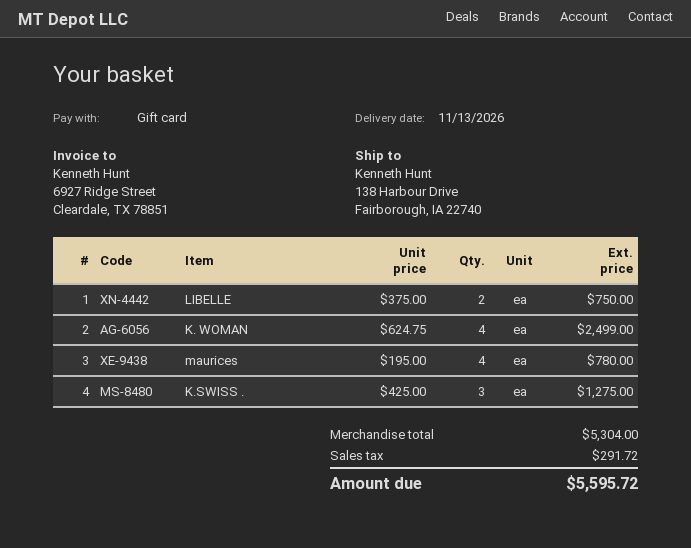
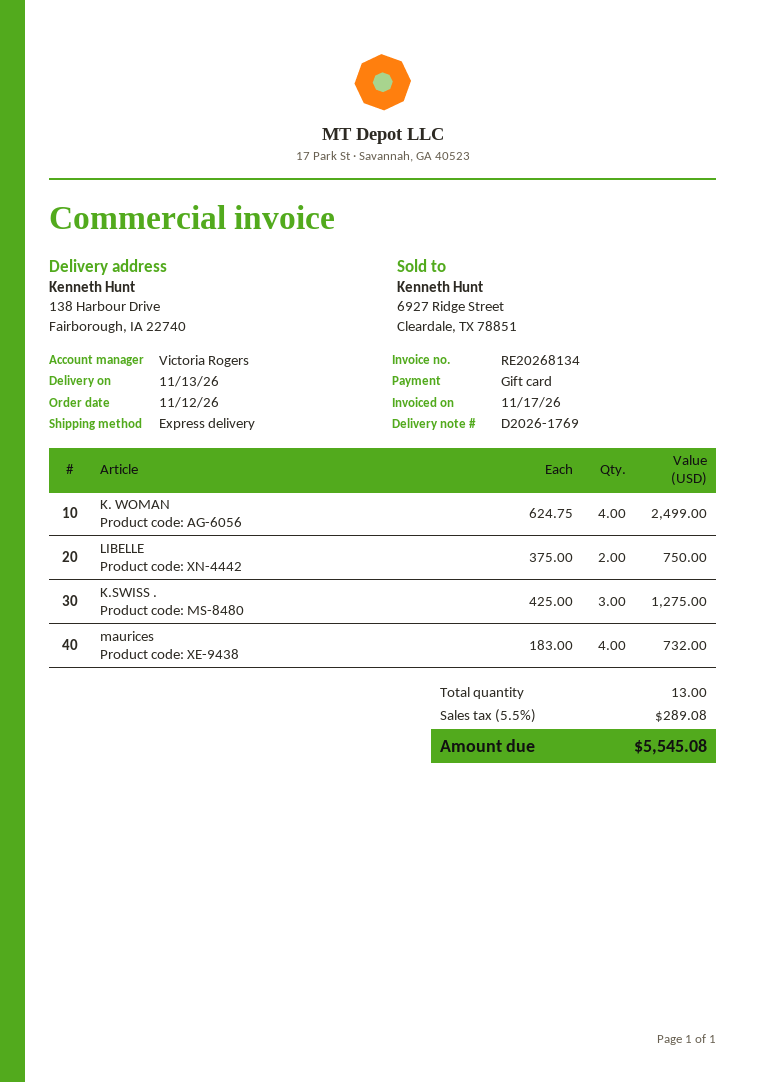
maurices: 4 x 195.00 = 780.00 -> 4 x 183.00 = 732.00
tax: 291.72 -> 289.08
total: 5595.72 -> 5545.08

